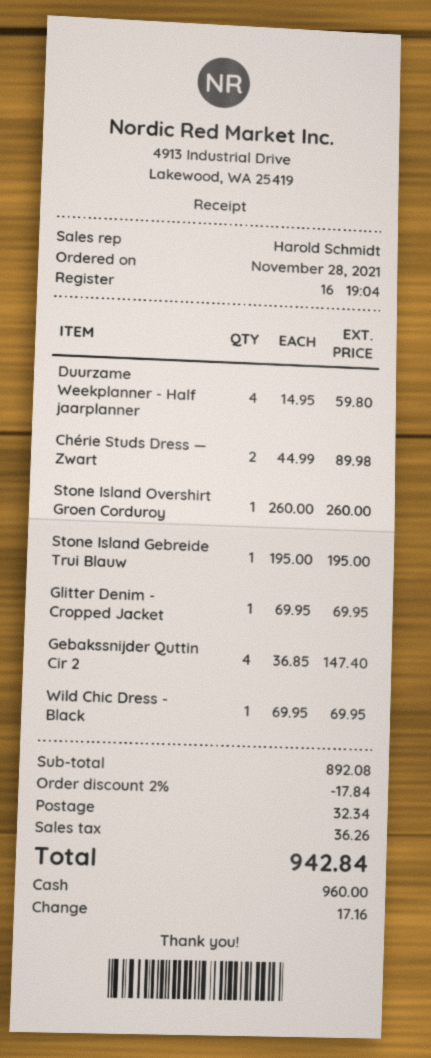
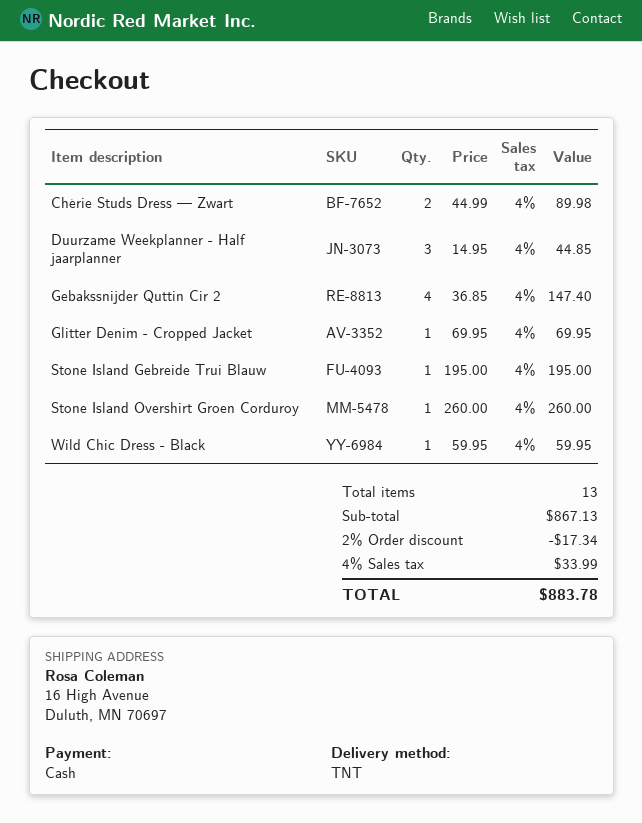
Duurzame Weekplanner - Half jaarplanner: 4 x 14.95 = 59.80 -> 3 x 14.95 = 44.85
Wild Chic Dress - Black: 1 x 69.95 = 69.95 -> 1 x 59.95 = 59.95
subtotal: 892.08 -> 867.13
discount: 2% = 17.84 -> 2% = 17.34
shipping: 32.34 -> none
tax: 36.26 -> 33.99
total: 942.84 -> 883.78

